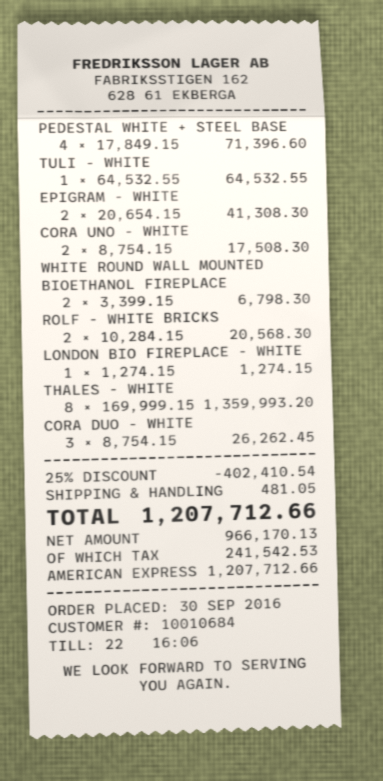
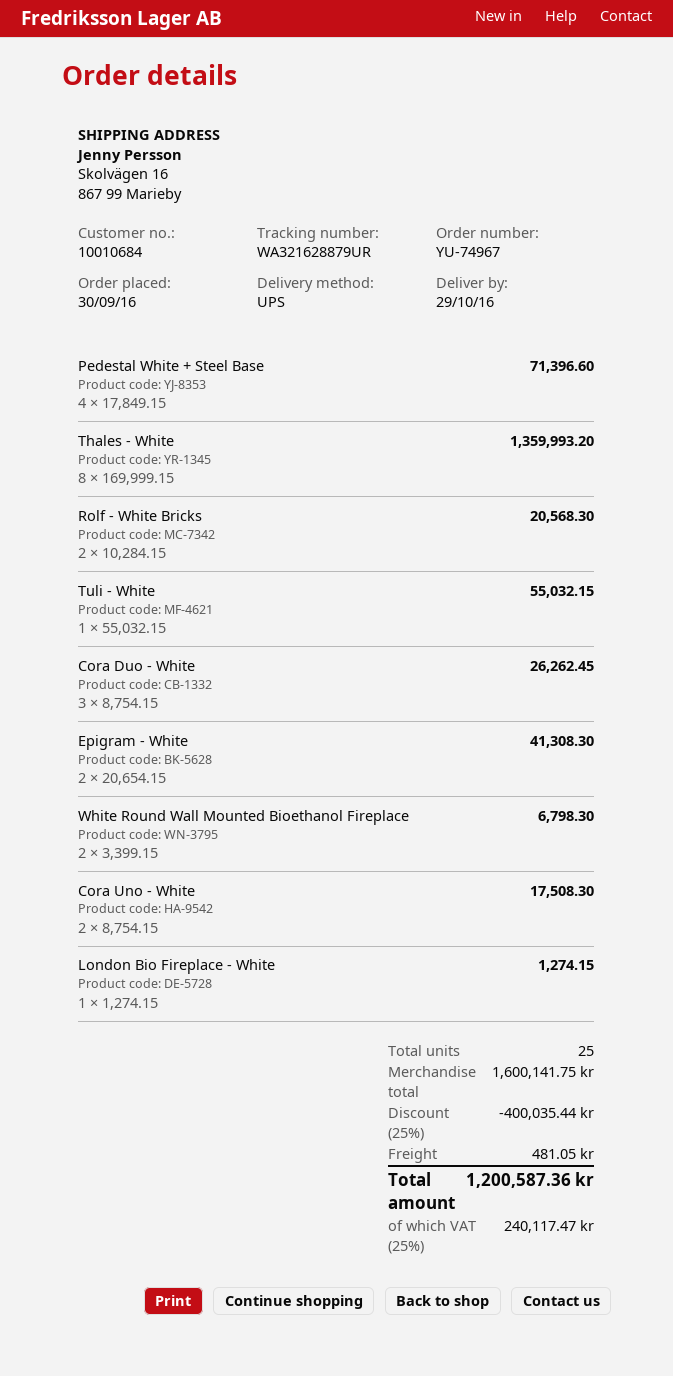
TULI - WHITE: 1 x 64532.55 = 64532.55 -> 1 x 55032.15 = 55032.15
discount: 25% = 402410.54 -> 25% = 400035.44
tax: 241542.53 -> 240117.47
total: 1207712.66 -> 1200587.36

